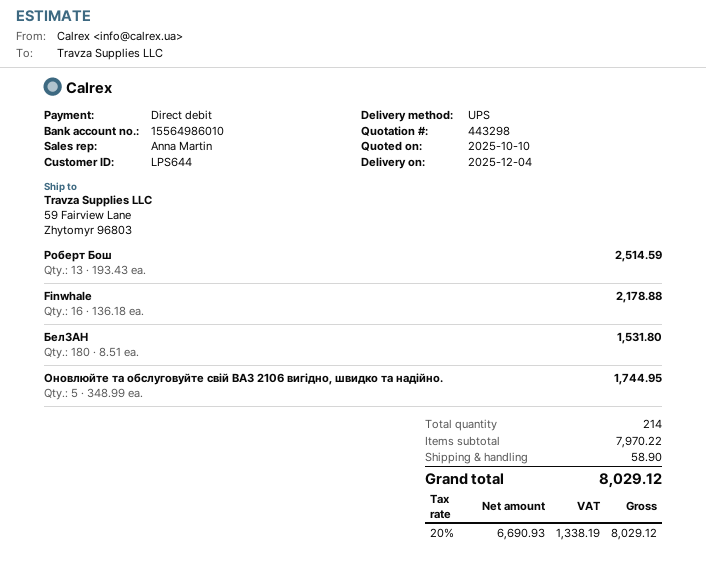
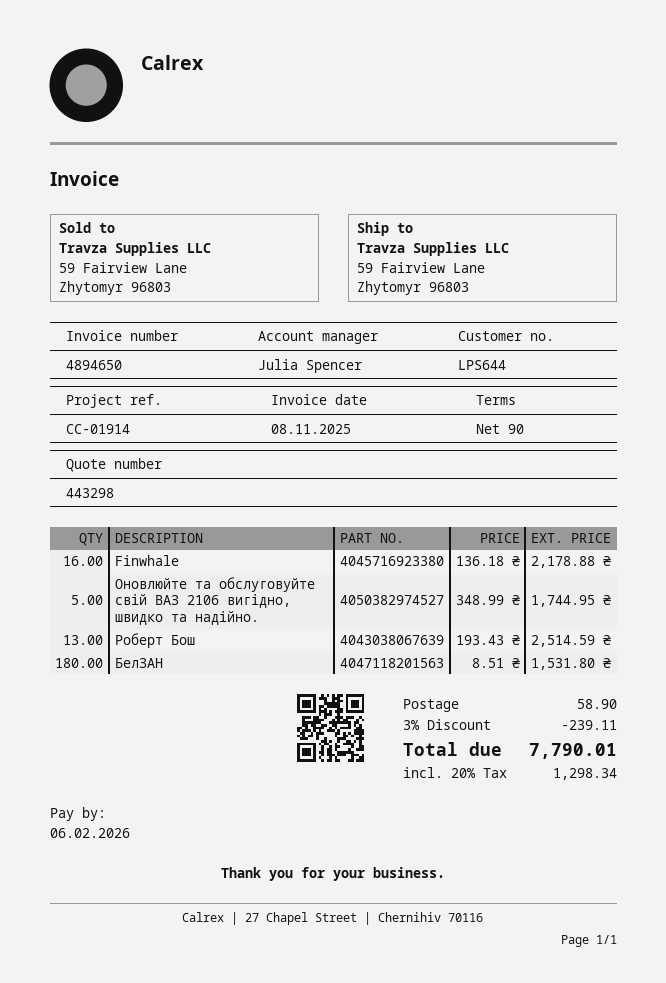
sales rep: Anna Martin -> Julia Spencer
discount: none -> 3% = 239.11
tax: 20% = 1338.19 -> 20% = 1298.34
total: 8029.12 -> 7790.01

